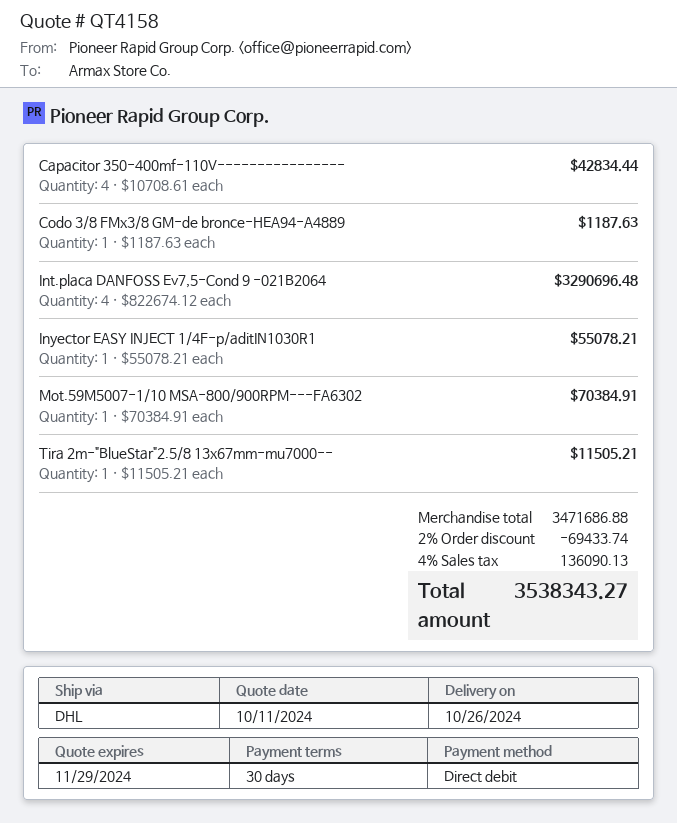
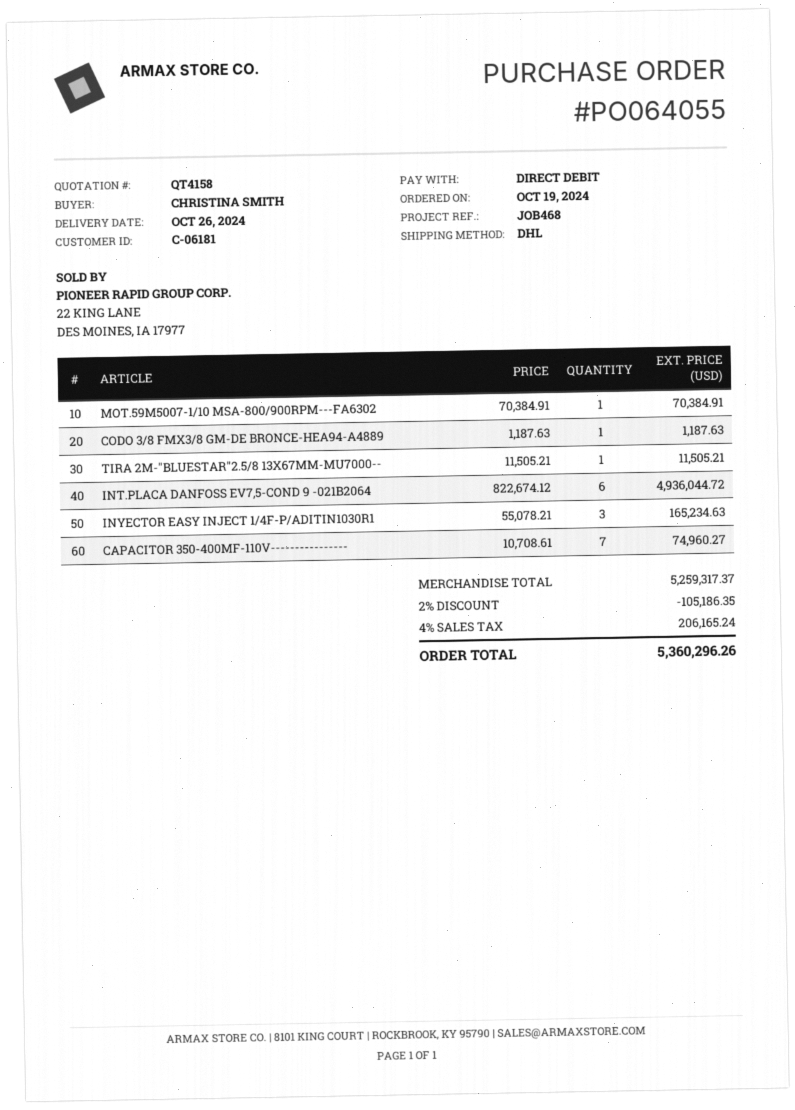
Capacitor 350-400mf-110V----------------: 4 x 10708.61 = 42834.44 -> 7 x 10708.61 = 74960.27
Int.placa DANFOSS Ev7,5-Cond 9 -021B2064: 4 x 822674.12 = 3290696.48 -> 6 x 822674.12 = 4936044.72
Inyector EASY INJECT 1/4F-p/aditIN1030R1: 1 x 55078.21 = 55078.21 -> 3 x 55078.21 = 165234.63
subtotal: 3471686.88 -> 5259317.37
discount: 2% = 69433.74 -> 2% = 105186.35
tax: 4% = 136090.13 -> 4% = 206165.24
total: 3538343.27 -> 5360296.26

